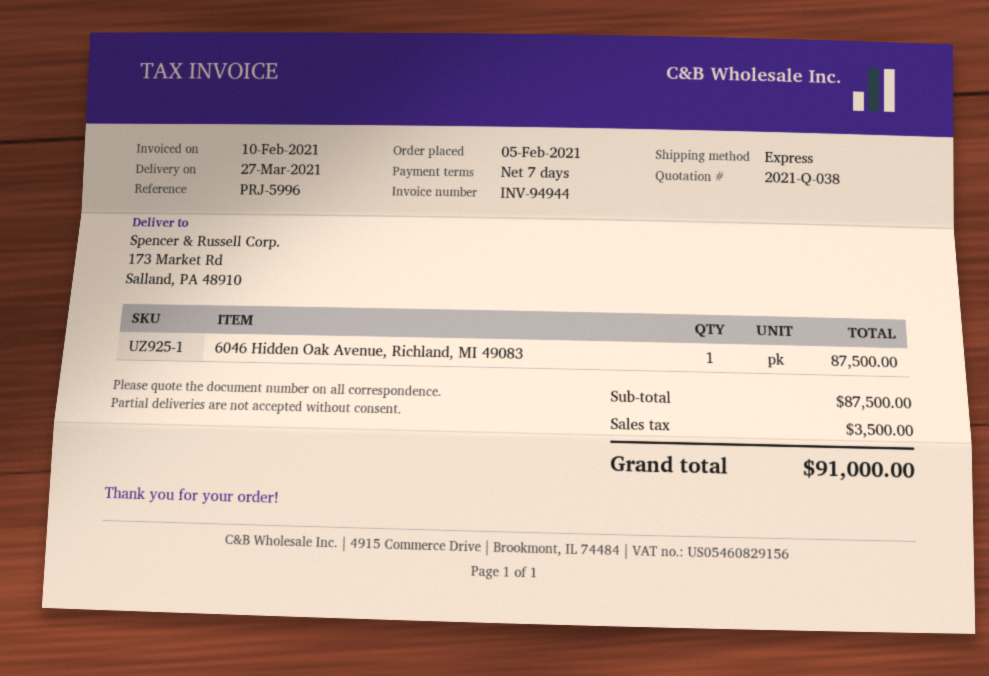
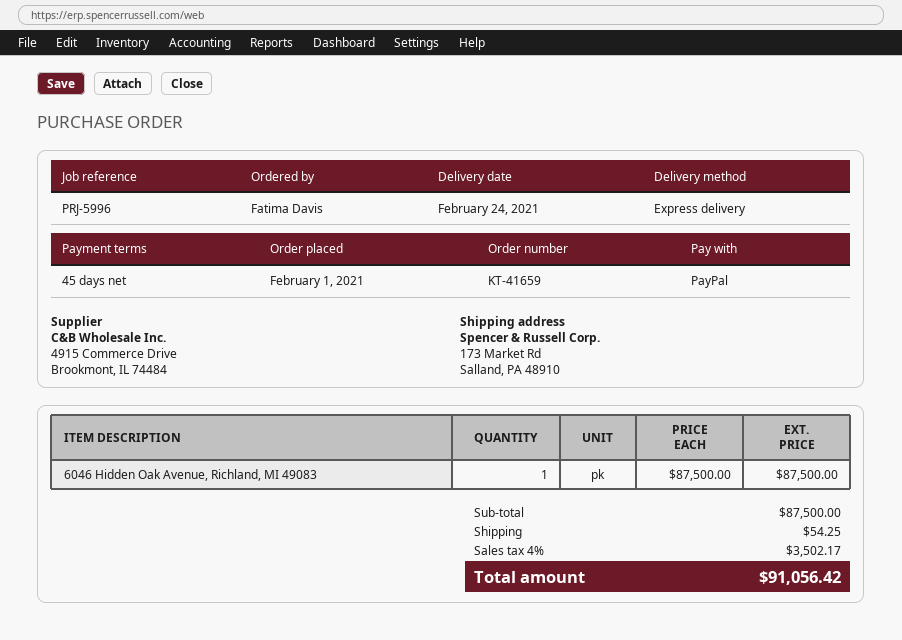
order date: 2021-02-05 -> 2021-02-01
delivery date: 2021-03-27 -> 2021-02-24
payment terms: 7 days -> 45 days
shipping: none -> 54.25
tax: 3500.00 -> 3502.17
total: 91000.00 -> 91056.42

